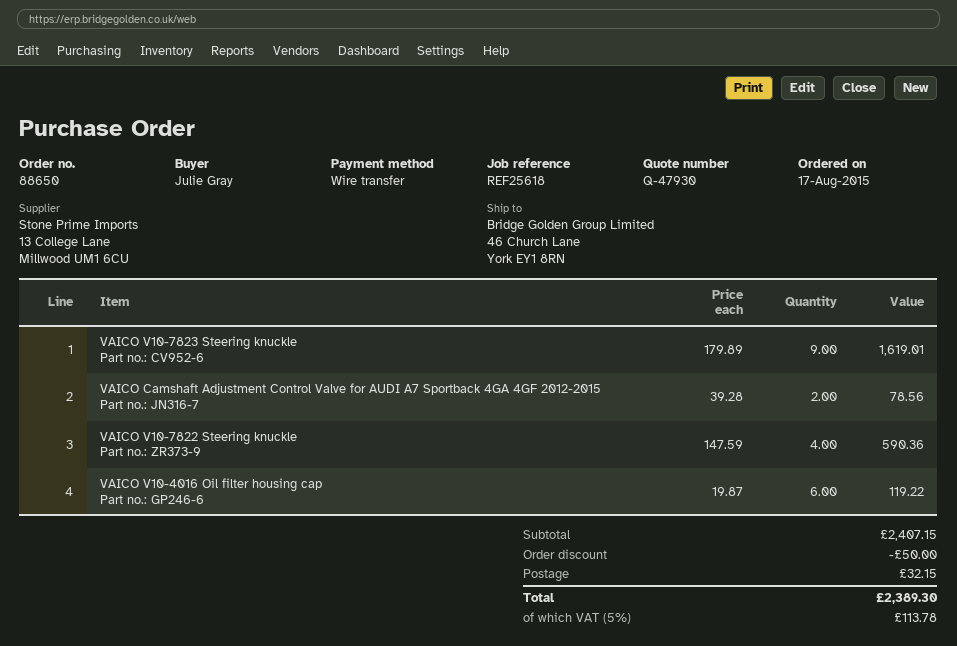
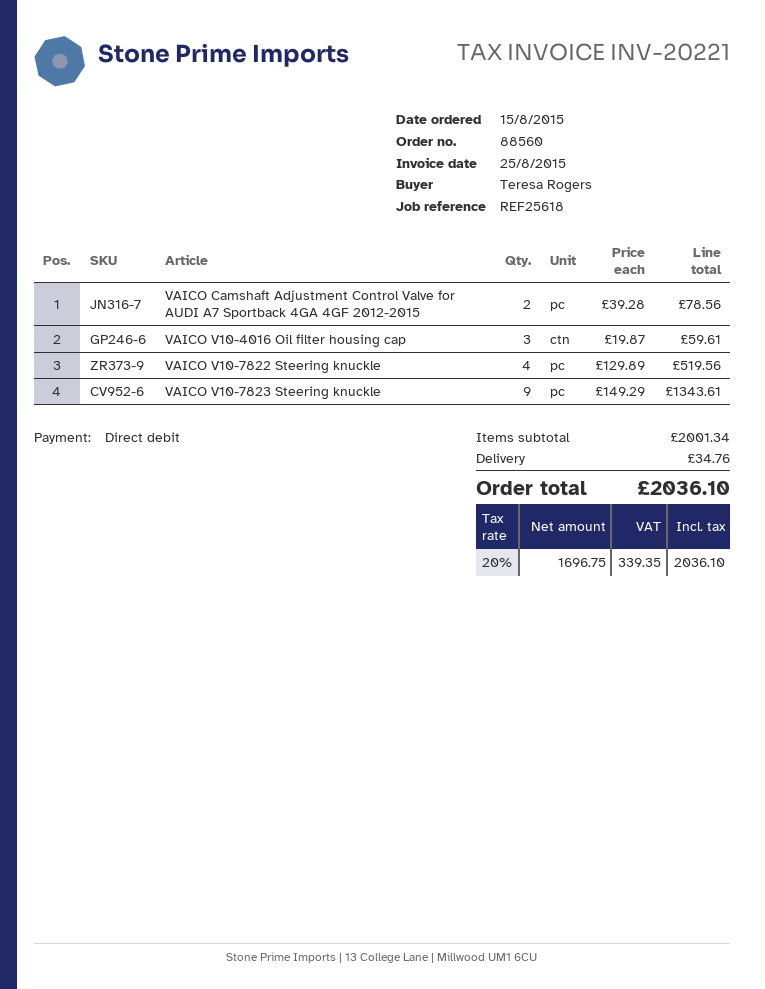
order number: 88650 -> 88560
order date: 2015-08-17 -> 2015-08-15
ordered by: Julie Gray -> Teresa Rogers
payment method: bank transfer -> direct debit
VAICO V10-7823 Steering knuckle: 9 x 179.89 = 1619.01 -> 9 x 149.29 = 1343.61
VAICO V10-7822 Steering knuckle: 4 x 147.59 = 590.36 -> 4 x 129.89 = 519.56
VAICO V10-4016 Oil filter housing cap: 6 x 19.87 = 119.22 -> 3 x 19.87 = 59.61
subtotal: 2407.15 -> 2001.34
discount: 50.00 -> none
shipping: 32.15 -> 34.76
tax: 5% = 113.78 -> 20% = 339.35
total: 2389.30 -> 2036.10

